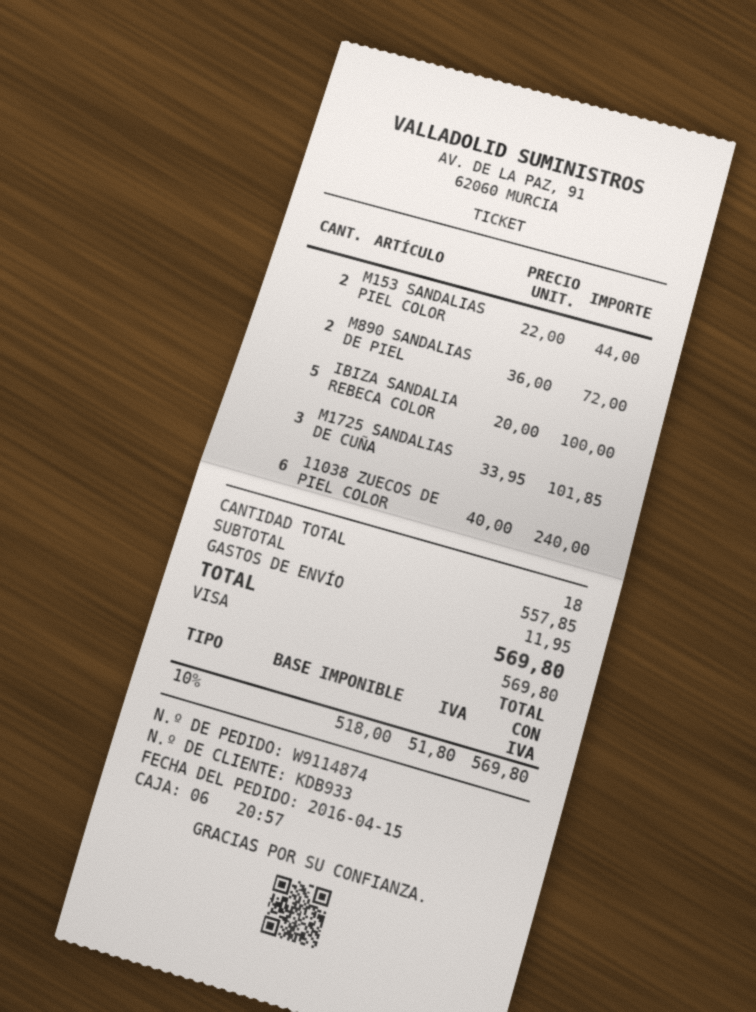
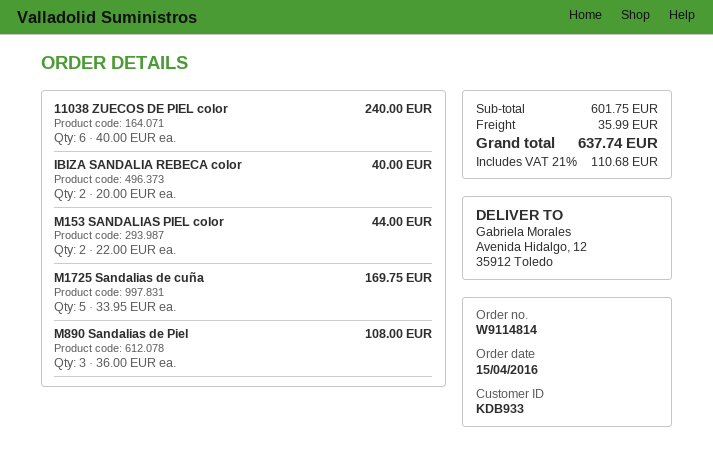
order number: W9114874 -> W9114814
M890 SANDALIAS DE PIEL: 2 x 36.00 = 72.00 -> 3 x 36.00 = 108.00
IBIZA SANDALIA REBECA COLOR: 5 x 20.00 = 100.00 -> 2 x 20.00 = 40.00
M1725 SANDALIAS DE CUÑA: 3 x 33.95 = 101.85 -> 5 x 33.95 = 169.75
subtotal: 557.85 -> 601.75
shipping: 11.95 -> 35.99
tax: 10% = 51.80 -> 21% = 110.68
total: 569.80 -> 637.74

